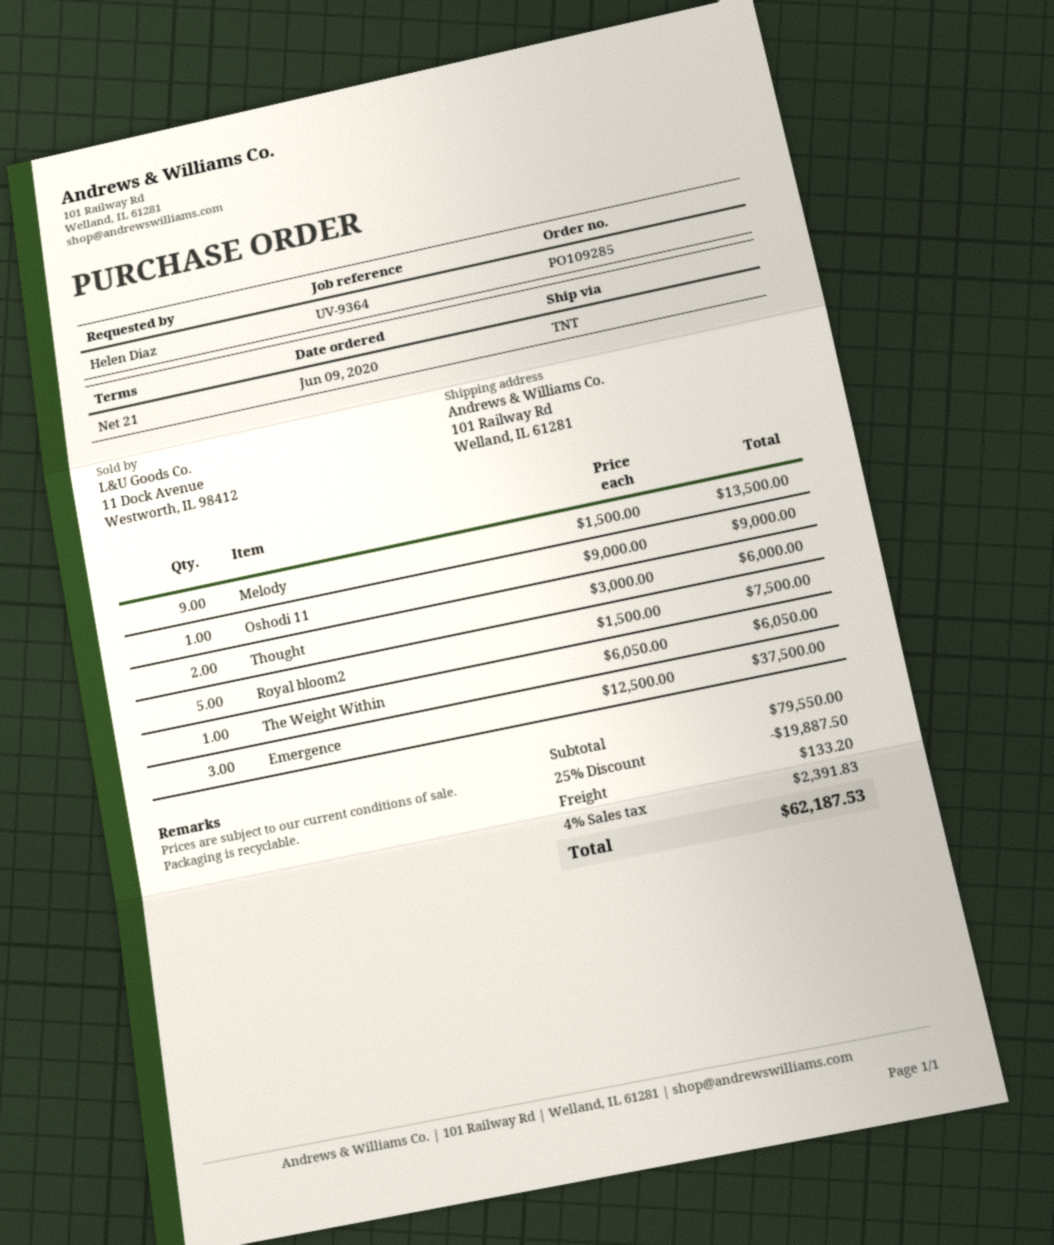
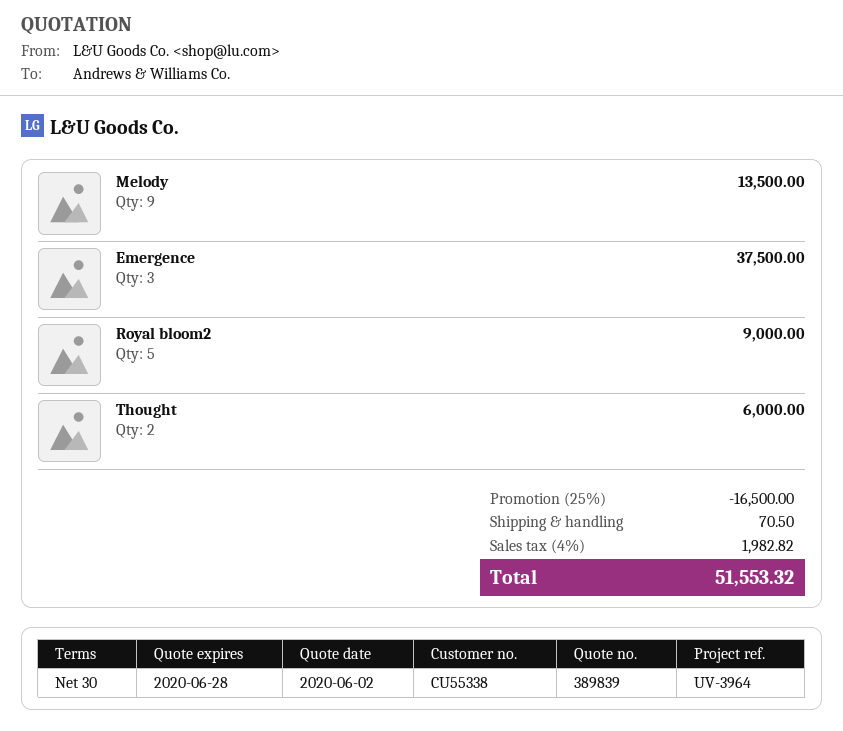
payment terms: 21 days -> 30 days
reference: UV-9364 -> UV-3964
Oshodi 11: 1 for 9000.00 -> none
Royal bloom2: 5 for 7500.00 -> 5 for 9000.00
The Weight Within: 1 for 6050.00 -> none
discount: 25% = 19887.50 -> 25% = 16500.00
shipping: 133.20 -> 70.50
tax: 4% = 2391.83 -> 4% = 1982.82
total: 62187.53 -> 51553.32

